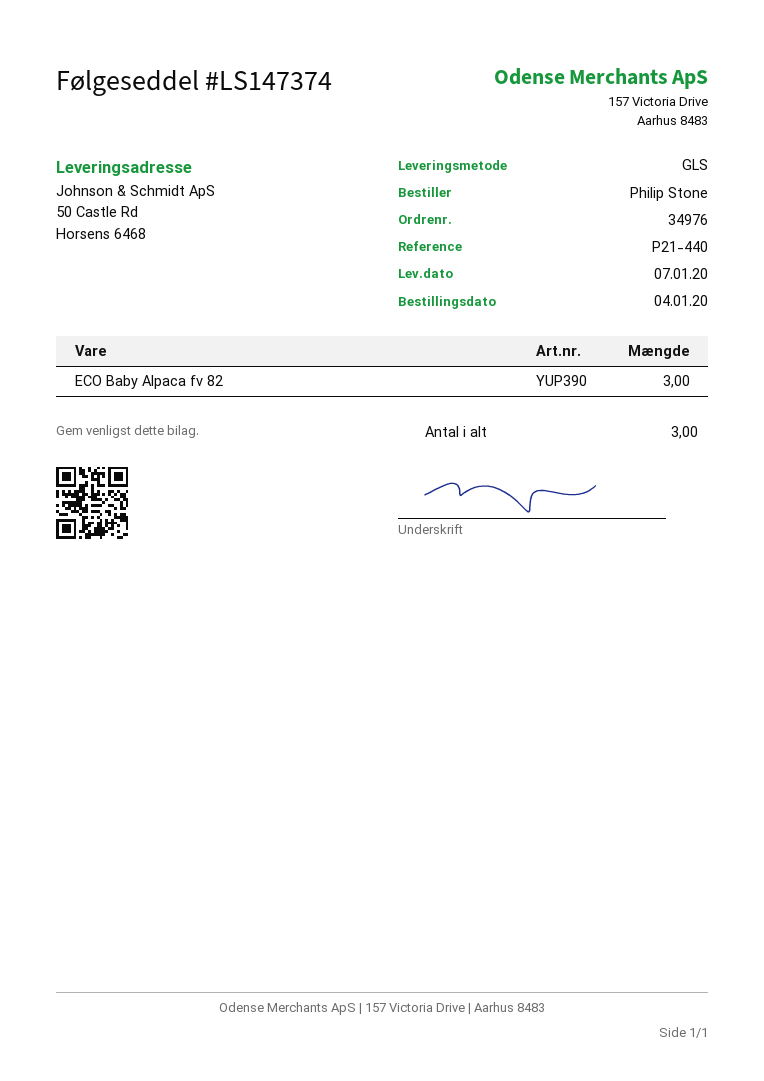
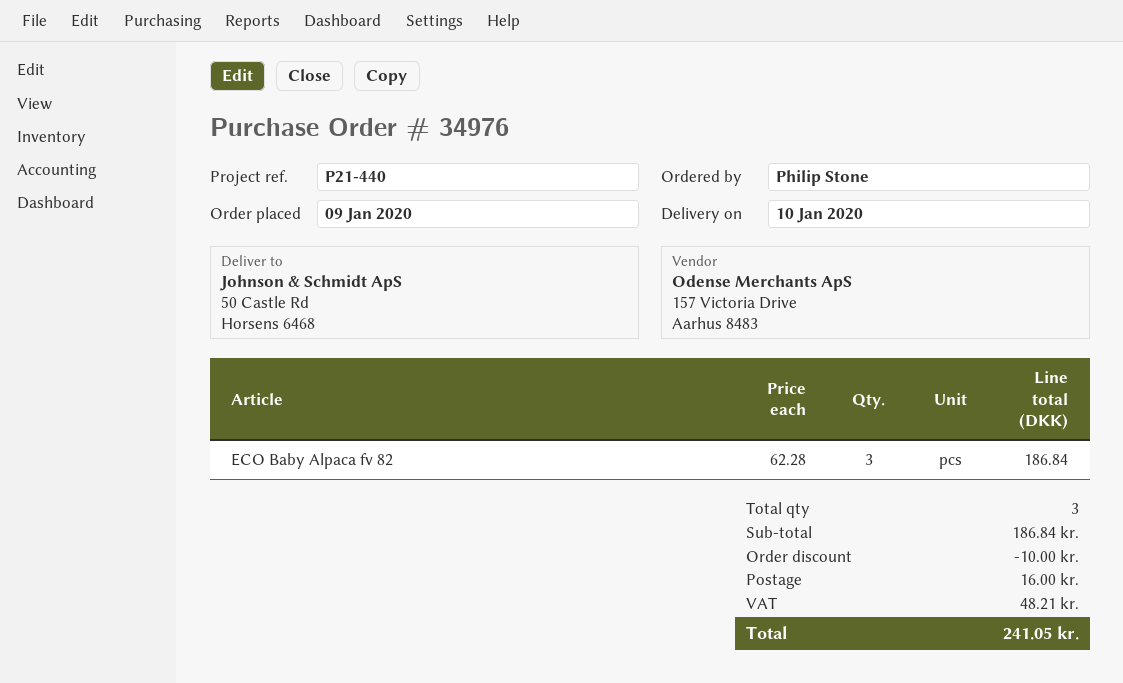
order date: 2020-01-04 -> 2020-01-09
delivery date: 2020-01-07 -> 2020-01-10

